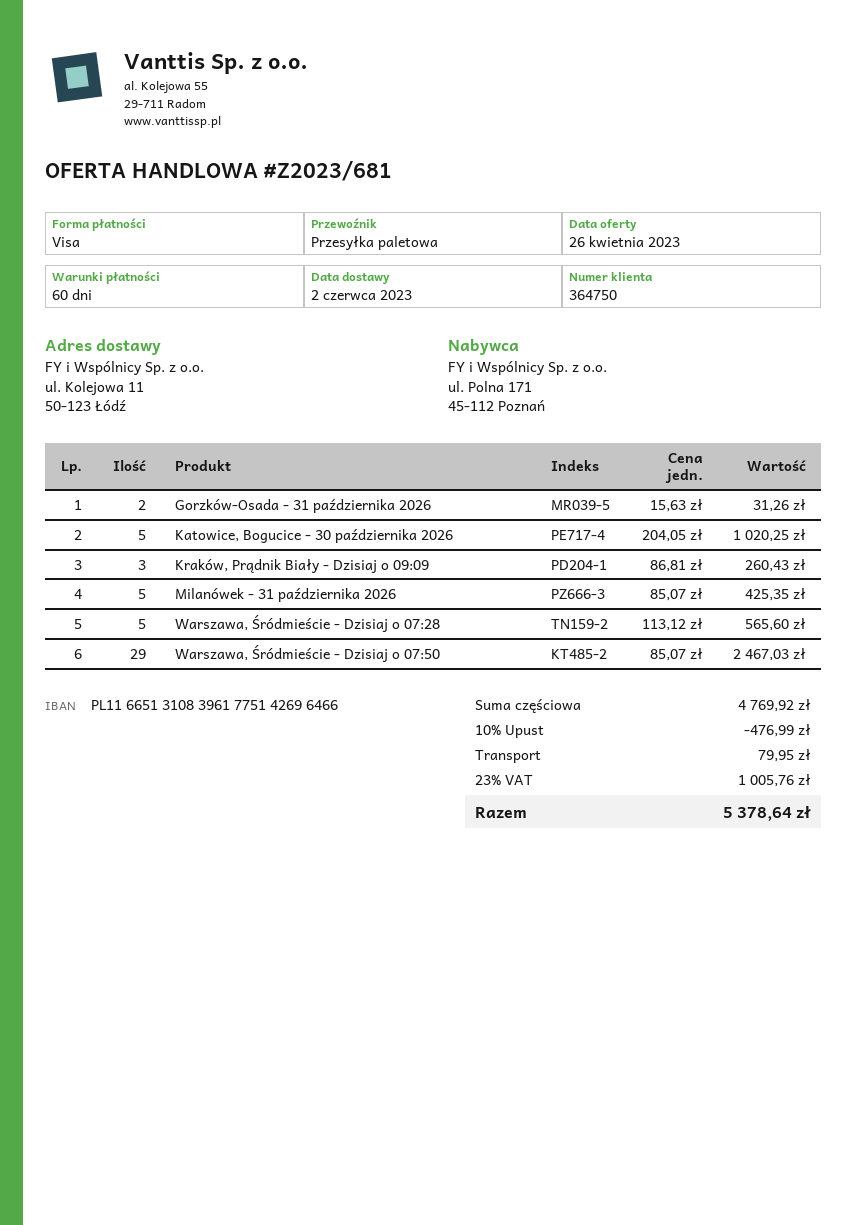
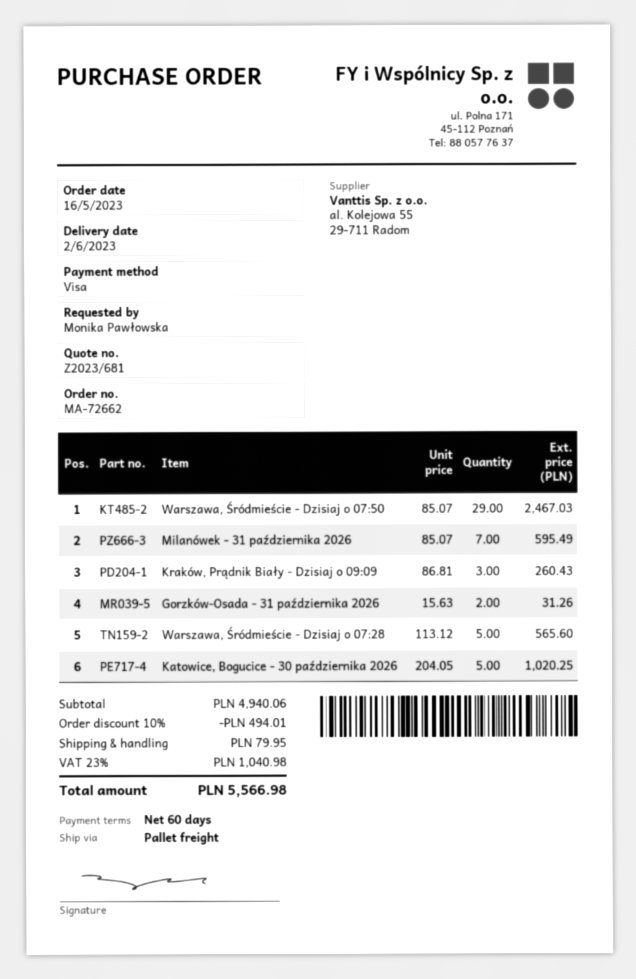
Milanówek - 31 października 2026: 5 x 85.07 = 425.35 -> 7 x 85.07 = 595.49
subtotal: 4769.92 -> 4940.06
discount: 10% = 476.99 -> 10% = 494.01
tax: 23% = 1005.76 -> 23% = 1040.98
total: 5378.64 -> 5566.98

